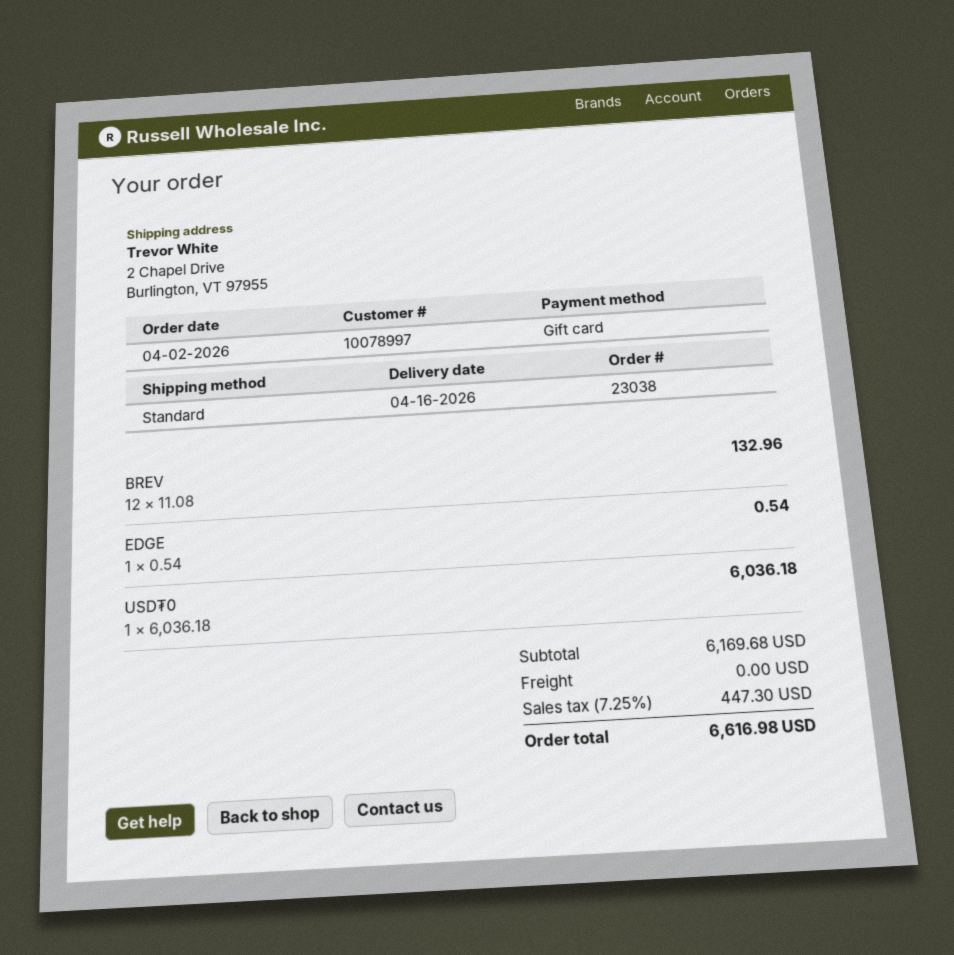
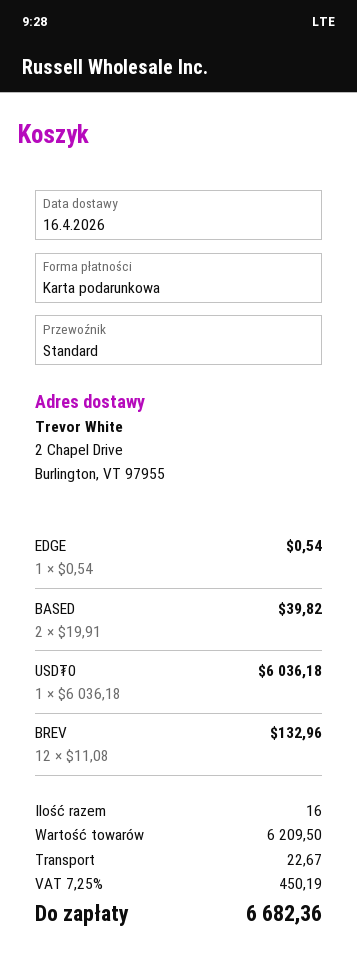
BASED: none -> 2 x 19.91 = 39.82
subtotal: 6169.68 -> 6209.50
shipping: 0.00 -> 22.67
tax: 7.25% = 447.30 -> 7.25% = 450.19
total: 6616.98 -> 6682.36

